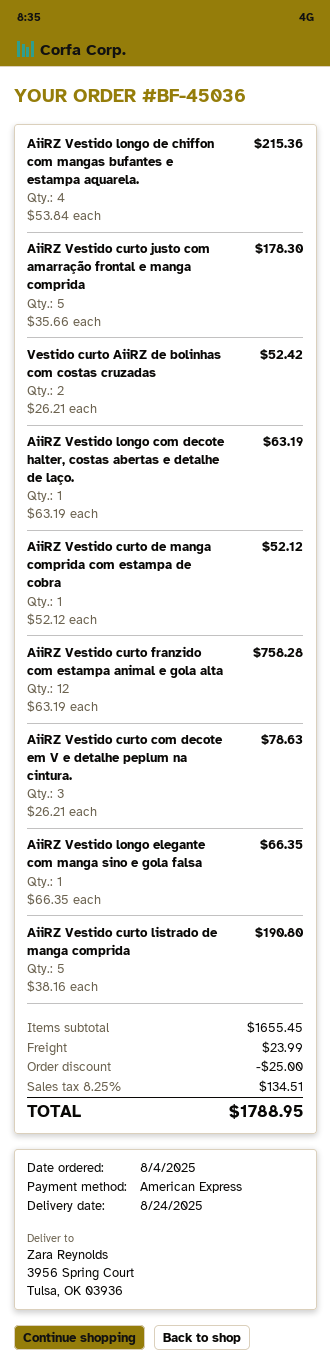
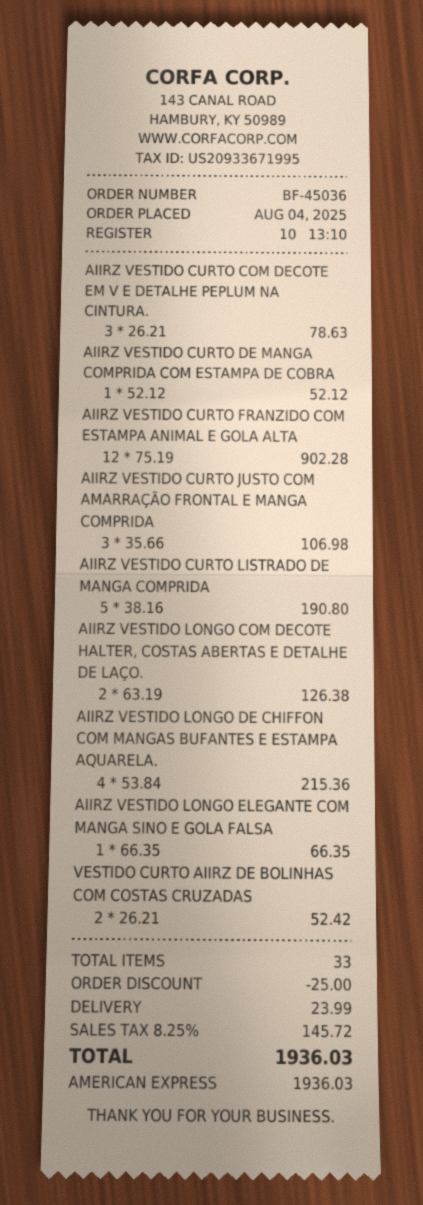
AiiRZ Vestido curto justo com amarração frontal e manga comprida: 5 x 35.66 = 178.30 -> 3 x 35.66 = 106.98
AiiRZ Vestido longo com decote halter, costas abertas e detalhe de laço.: 1 x 63.19 = 63.19 -> 2 x 63.19 = 126.38
AiiRZ Vestido curto franzido com estampa animal e gola alta: 12 x 63.19 = 758.28 -> 12 x 75.19 = 902.28
tax: 8.25% = 134.51 -> 8.25% = 145.72
total: 1788.95 -> 1936.03

